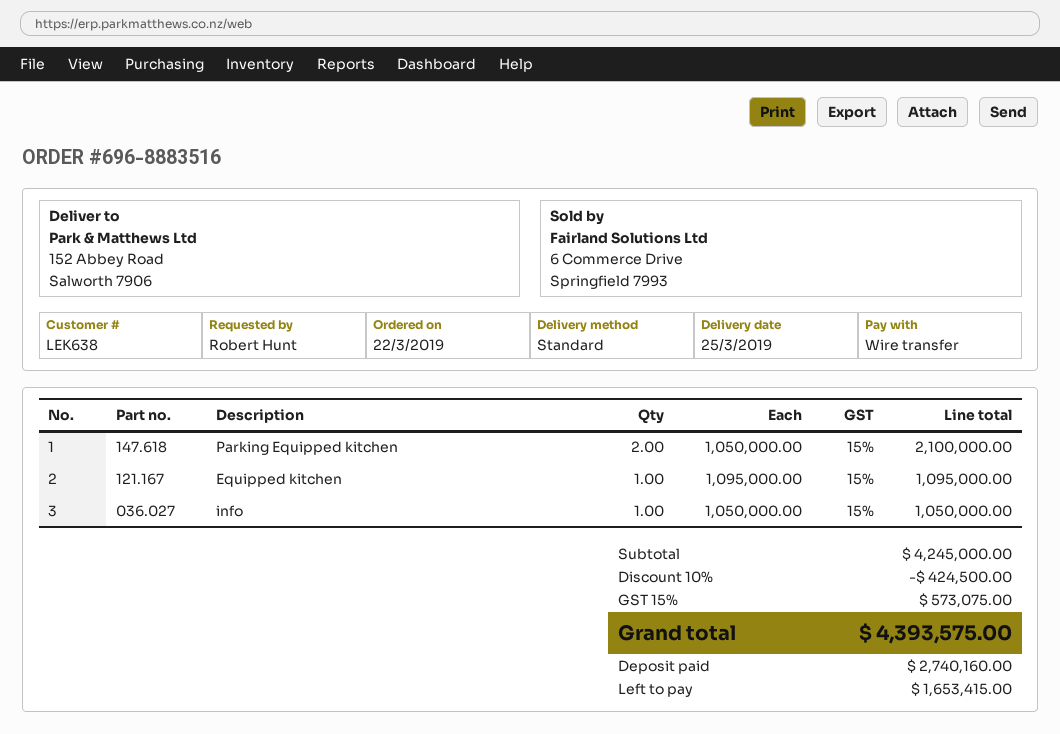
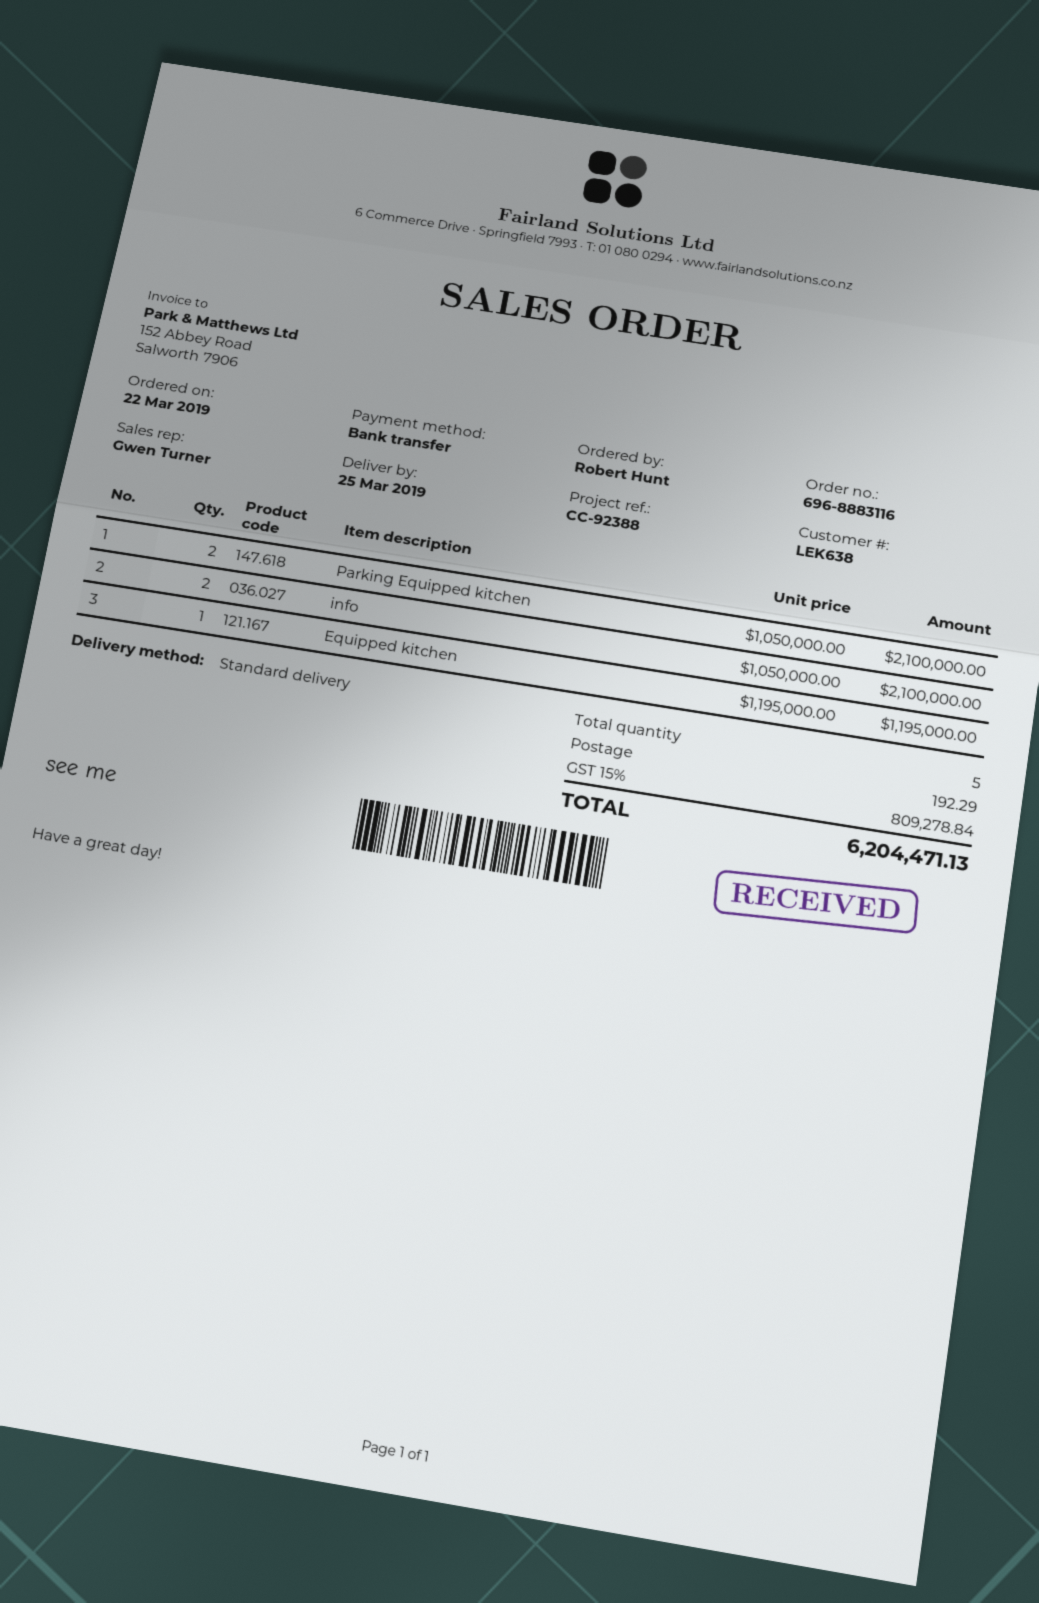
order number: 696-8883516 -> 696-8883116
Equipped kitchen: 1 x 1095000.00 = 1095000.00 -> 1 x 1195000.00 = 1195000.00
info: 1 x 1050000.00 = 1050000.00 -> 2 x 1050000.00 = 2100000.00
discount: 10% = 424500.00 -> none
shipping: none -> 192.29
tax: 15% = 573075.00 -> 15% = 809278.84
total: 4393575.00 -> 6204471.13

